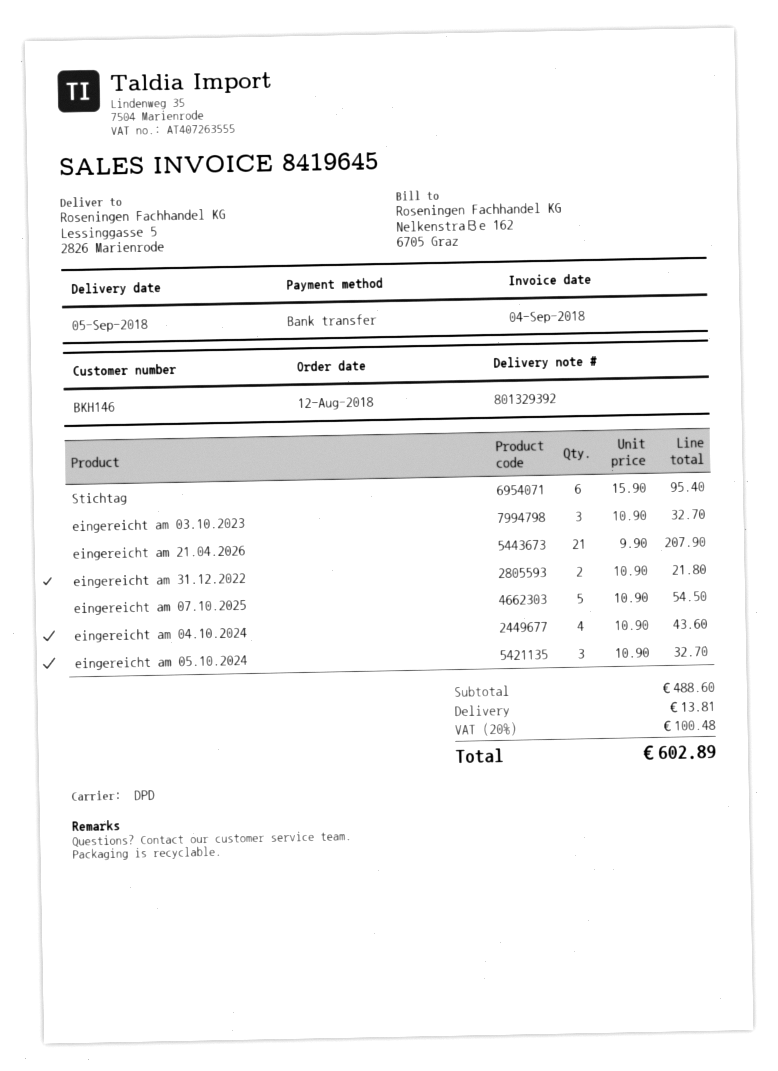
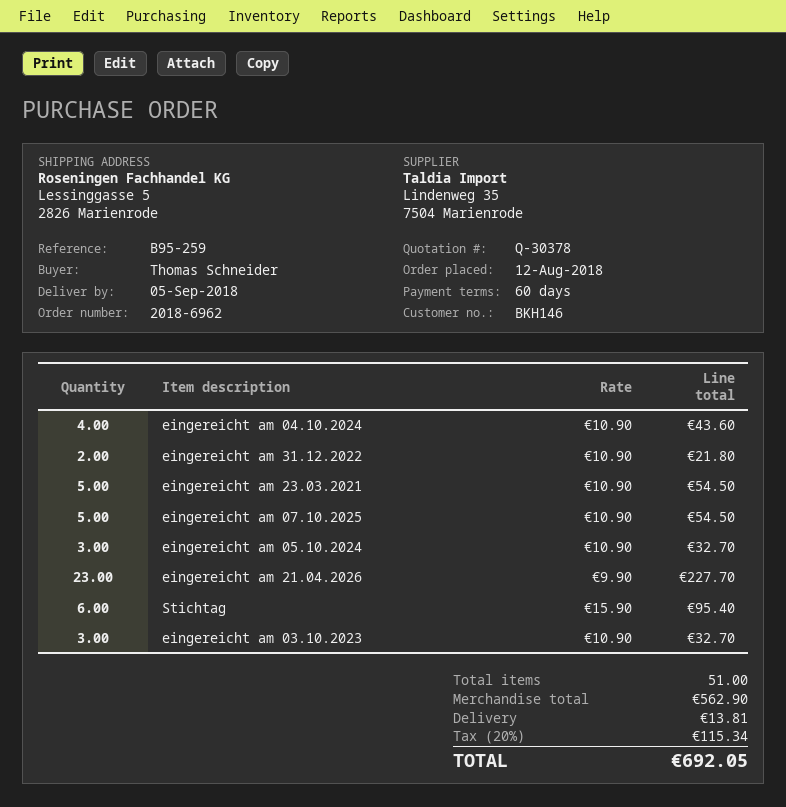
eingereicht am 21.04.2026: 21 x 9.90 = 207.90 -> 23 x 9.90 = 227.70
eingereicht am 23.03.2021: none -> 5 x 10.90 = 54.50
subtotal: 488.60 -> 562.90
tax: 20% = 100.48 -> 20% = 115.34
total: 602.89 -> 692.05

